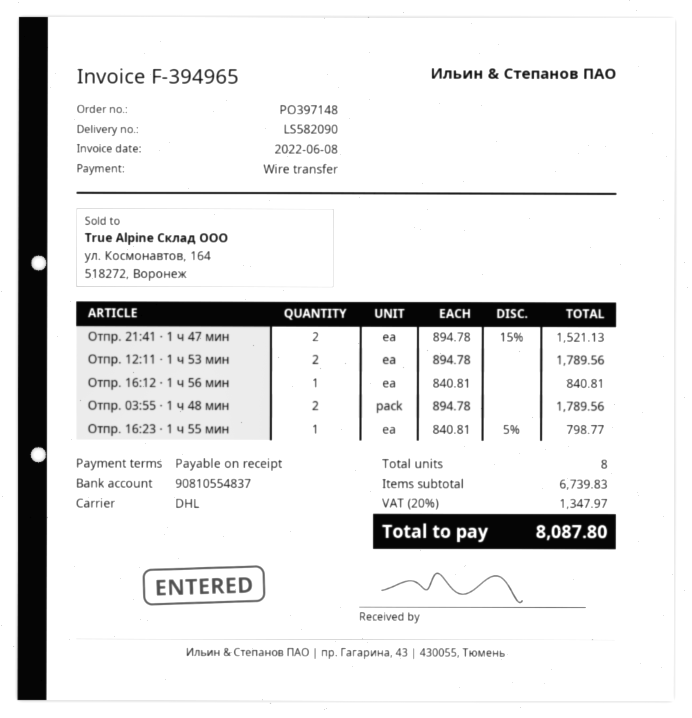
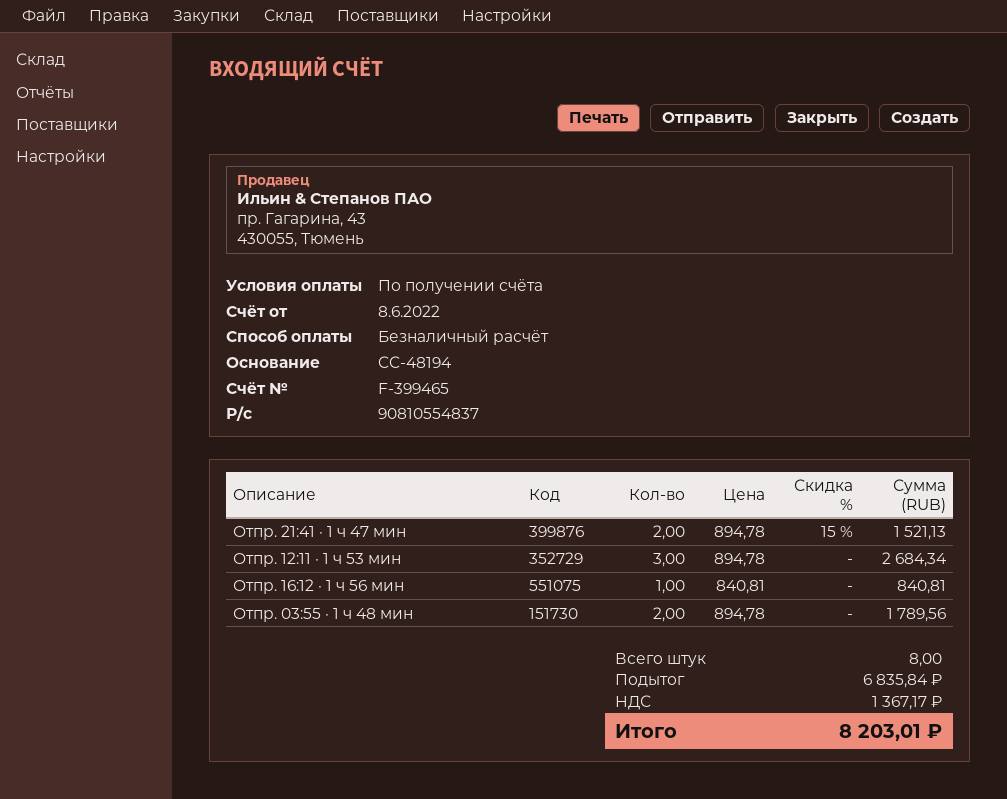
invoice number: F-394965 -> F-399465
Отпр. 12:11 · 1 ч 53 мин: 2 x 894.78 = 1789.56 -> 3 x 894.78 = 2684.34
Отпр. 16:23 · 1 ч 55 мин: 1 x 840.81 - 5% = 798.77 -> none
subtotal: 6739.83 -> 6835.84
tax: 1347.97 -> 1367.17
total: 8087.80 -> 8203.01

